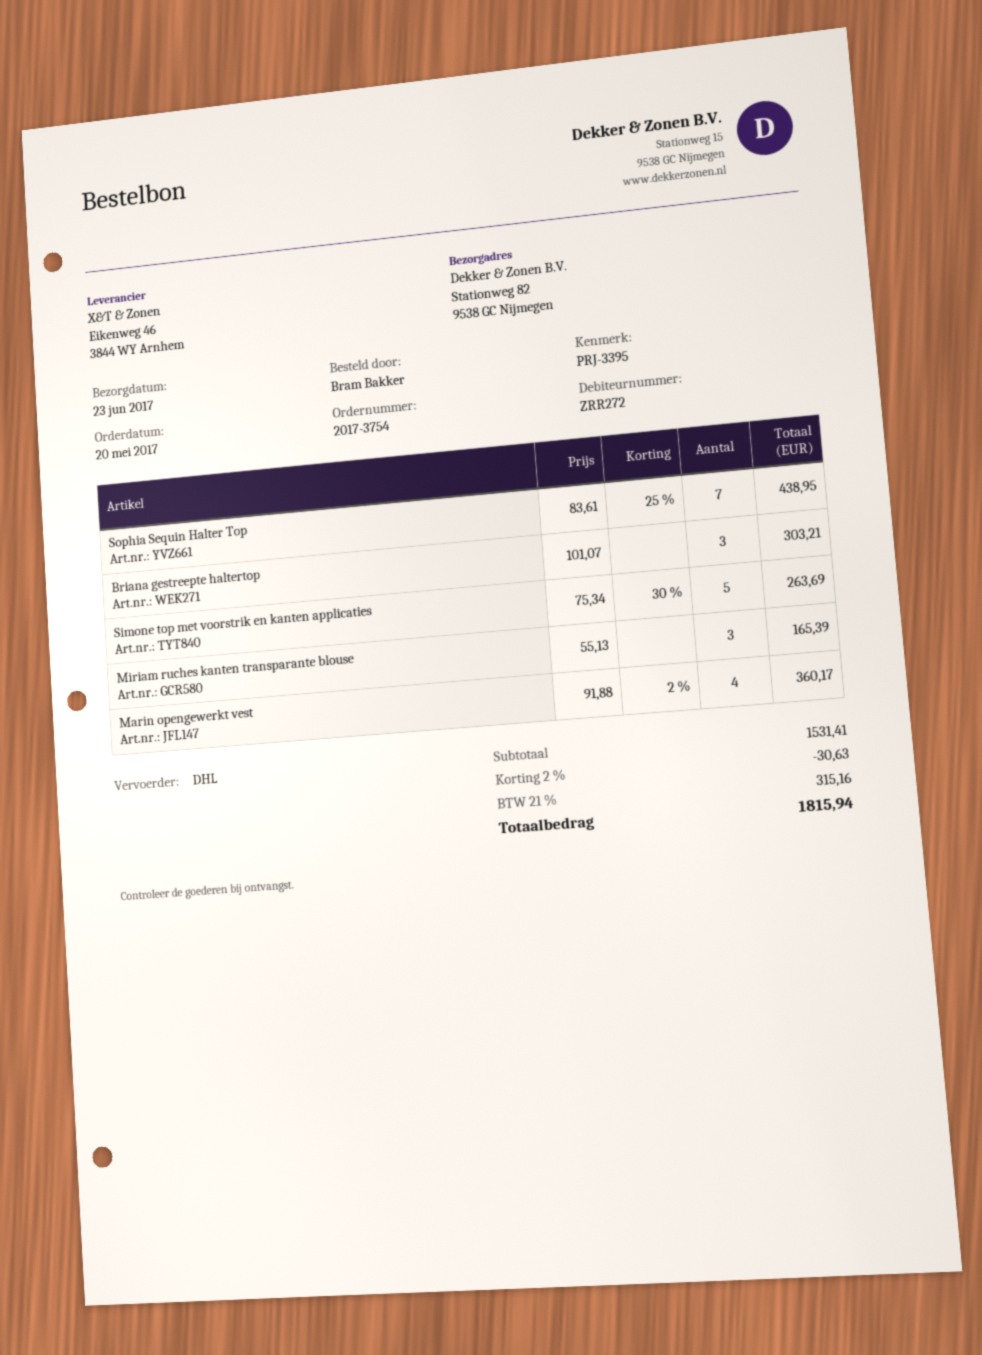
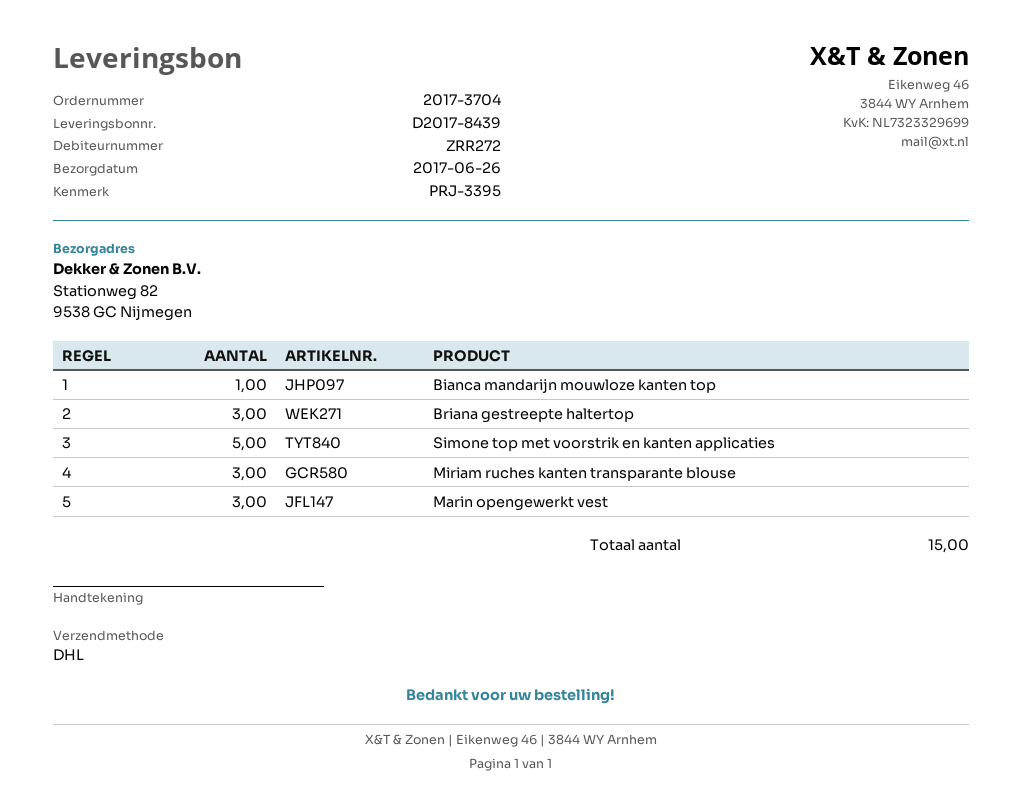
order number: 2017-3754 -> 2017-3704
delivery date: 2017-06-23 -> 2017-06-26
Sophia Sequin Halter Top: 7 -> none
Marin opengewerkt vest: 4 -> 3
Bianca mandarijn mouwloze kanten top: none -> 1

